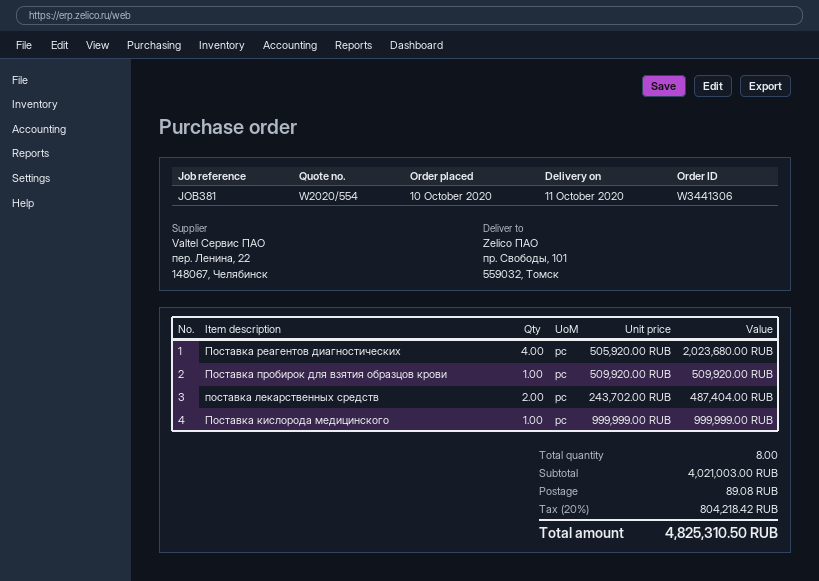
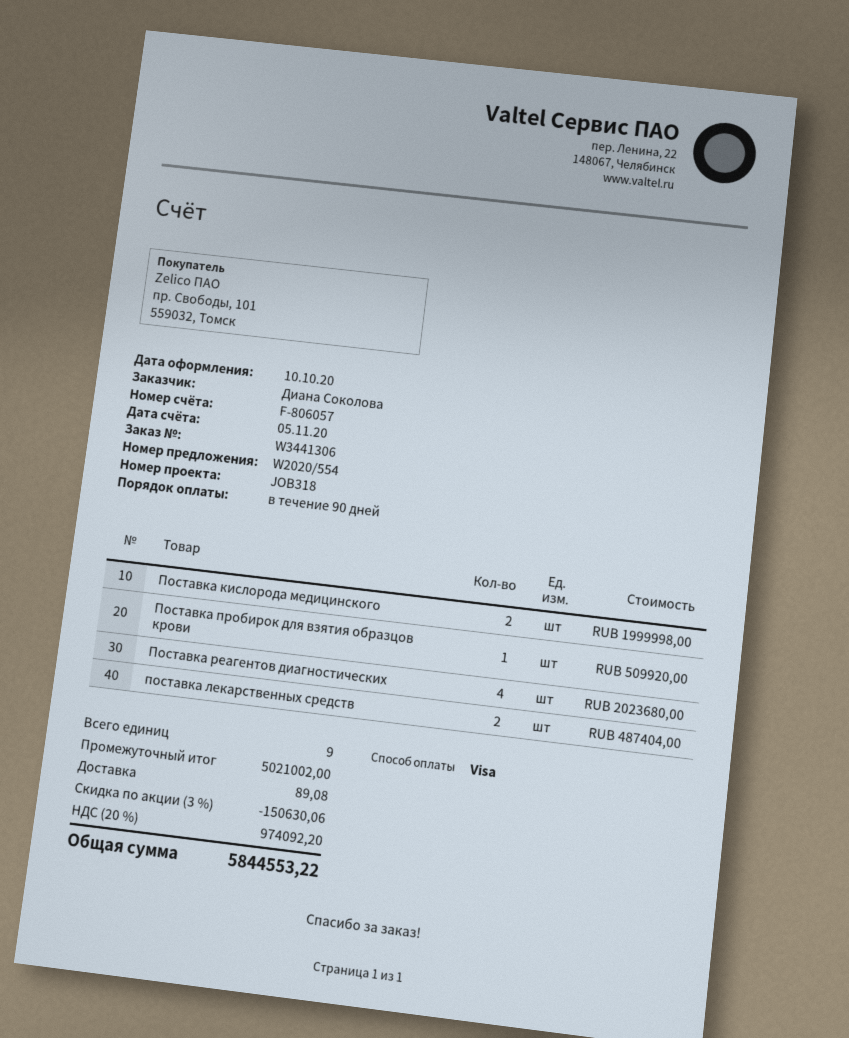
reference: JOB381 -> JOB318
Поставка кислорода медицинского: 1 for 999999.00 -> 2 for 1999998.00
total quantity: 8 -> 9
subtotal: 4021003.00 -> 5021002.00
discount: none -> 3% = 150630.06
tax: 20% = 804218.42 -> 20% = 974092.20
total: 4825310.50 -> 5844553.22

